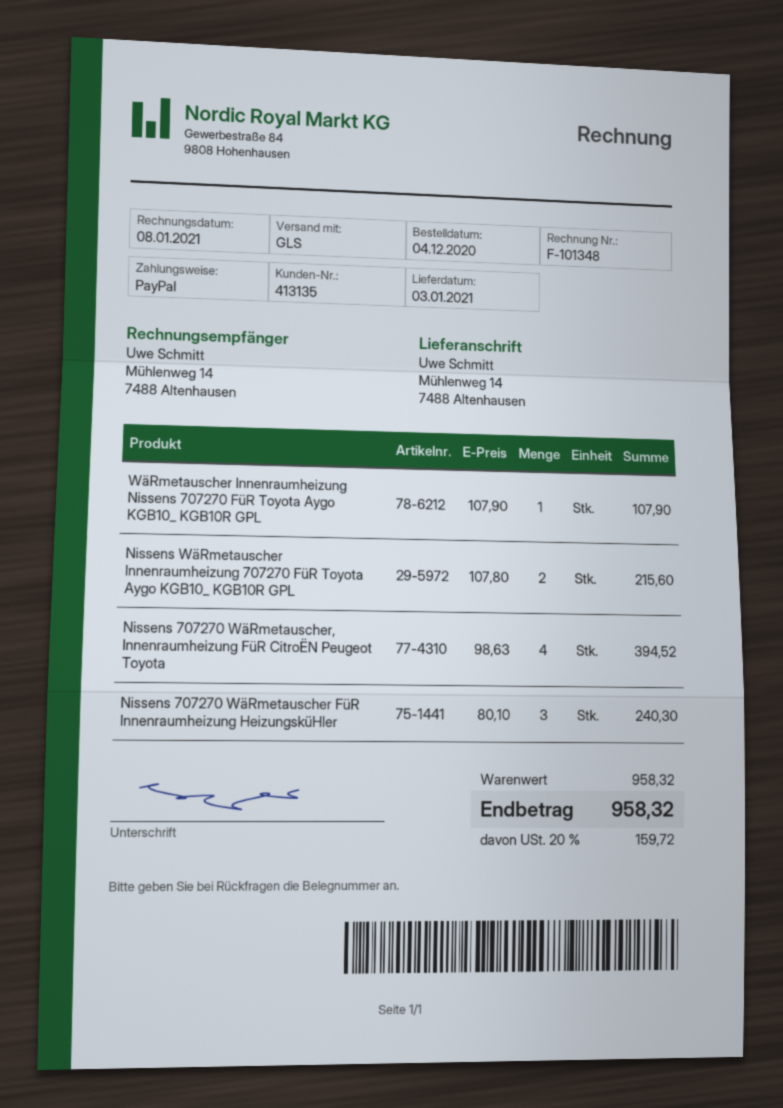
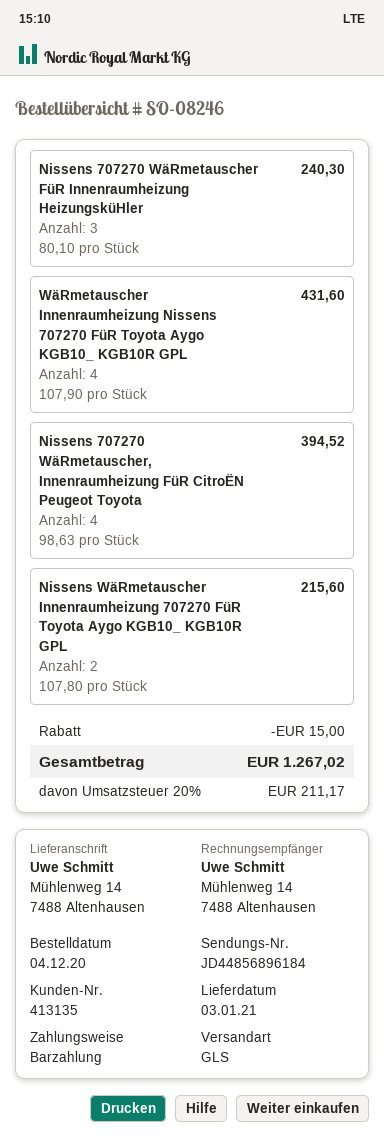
payment method: PayPal -> cash
WäRmetauscher Innenraumheizung Nissens 707270 FüR Toyota Aygo KGB10_ KGB10R GPL: 1 x 107.90 = 107.90 -> 4 x 107.90 = 431.60
discount: none -> 15.00
tax: 20% = 159.72 -> 20% = 211.17
total: 958.32 -> 1267.02

